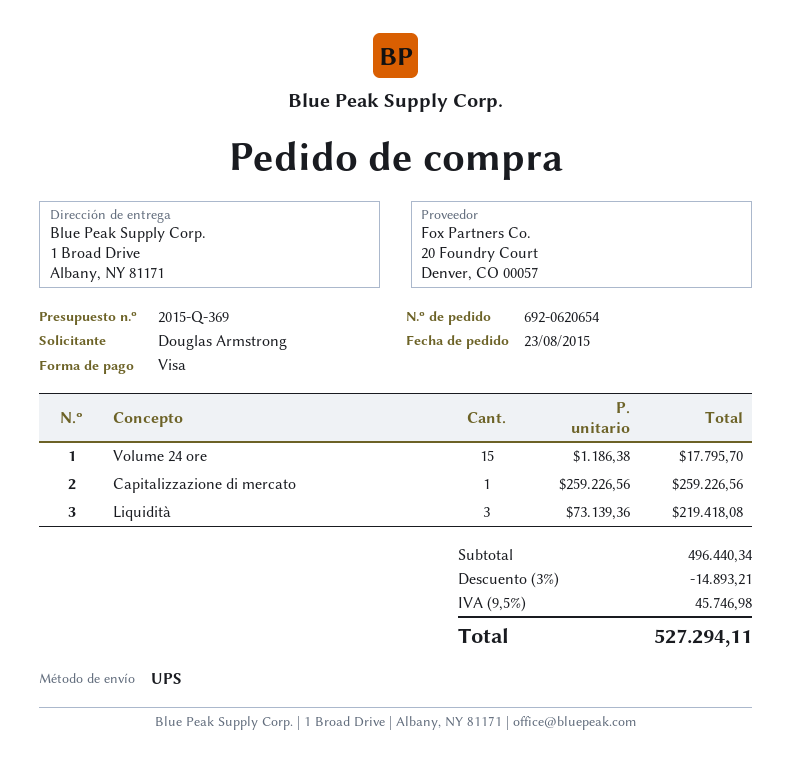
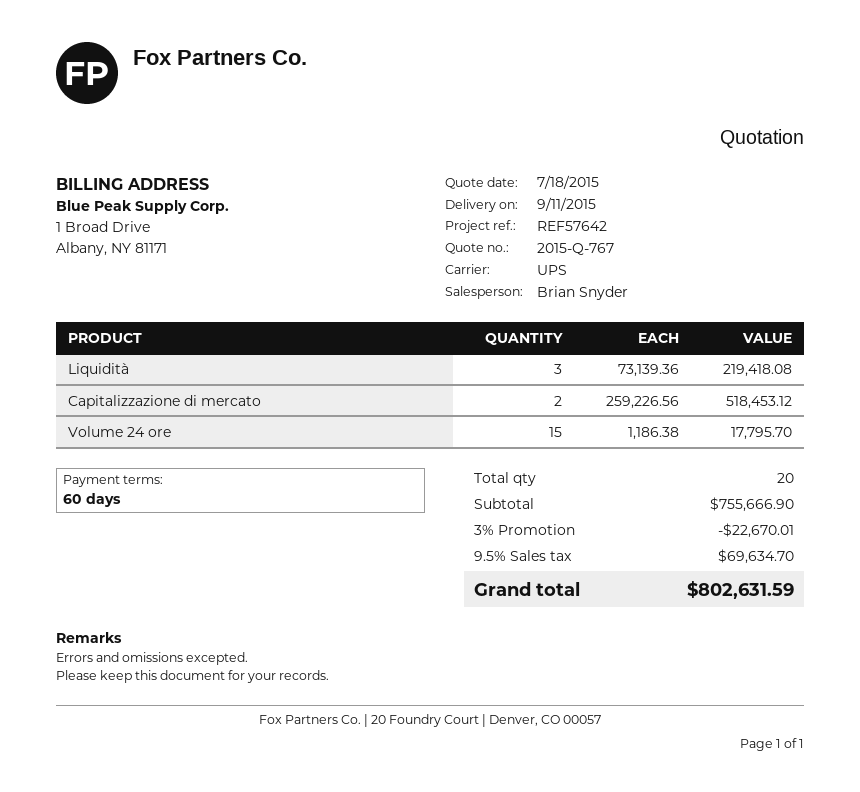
quote number: 2015-Q-369 -> 2015-Q-767
Capitalizzazione di mercato: 1 x 259226.56 = 259226.56 -> 2 x 259226.56 = 518453.12
subtotal: 496440.34 -> 755666.90
discount: 3% = 14893.21 -> 3% = 22670.01
tax: 9.5% = 45746.98 -> 9.5% = 69634.70
total: 527294.11 -> 802631.59

